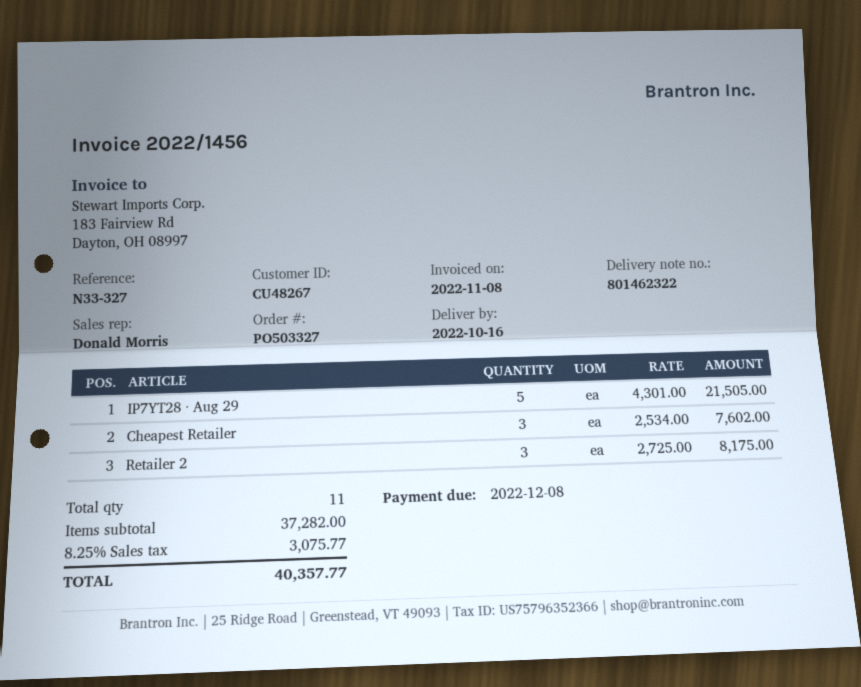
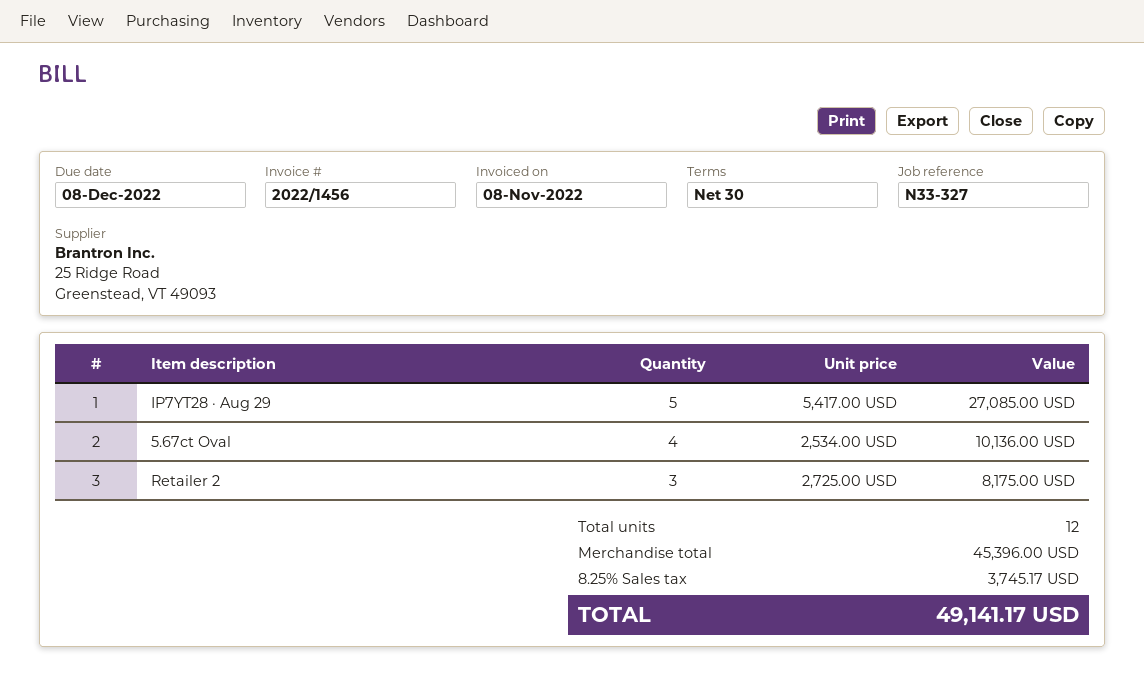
IP7YT28 · Aug 29: 5 x 4301.00 = 21505.00 -> 5 x 5417.00 = 27085.00
Cheapest Retailer: 3 x 2534.00 = 7602.00 -> none
5.67ct Oval: none -> 4 x 2534.00 = 10136.00
total quantity: 11 -> 12
subtotal: 37282.00 -> 45396.00
tax: 8.25% = 3075.77 -> 8.25% = 3745.17
total: 40357.77 -> 49141.17

